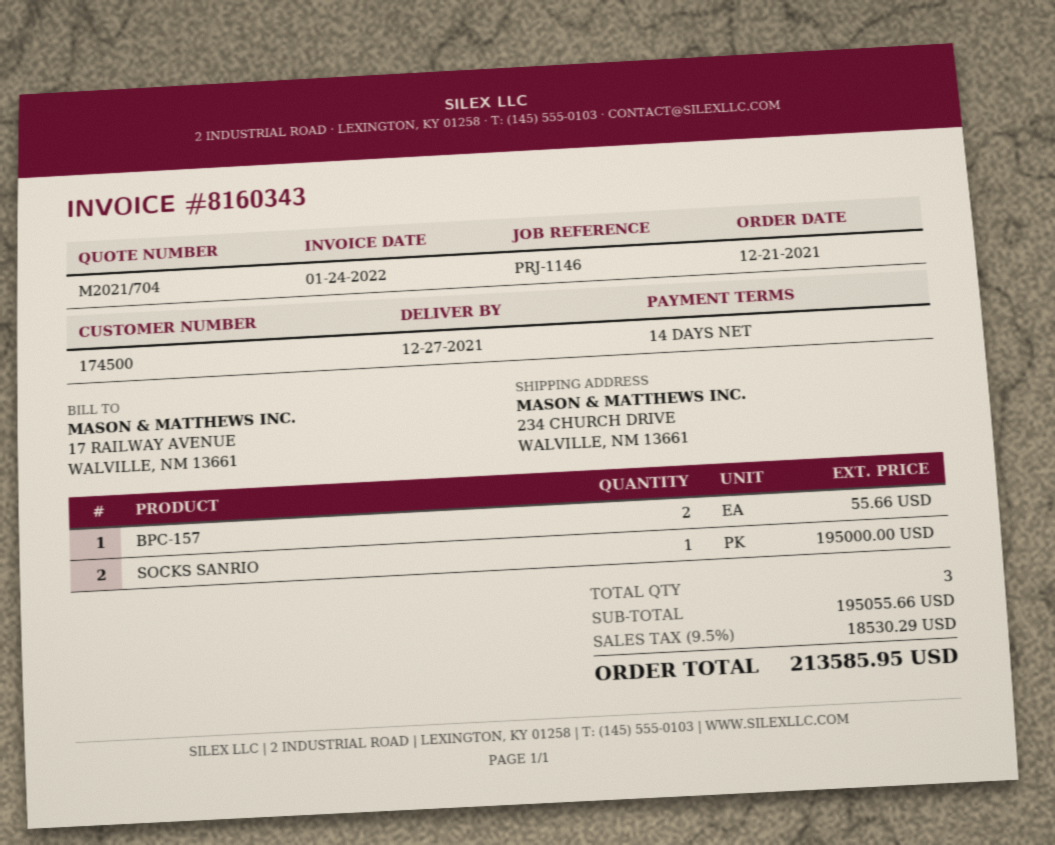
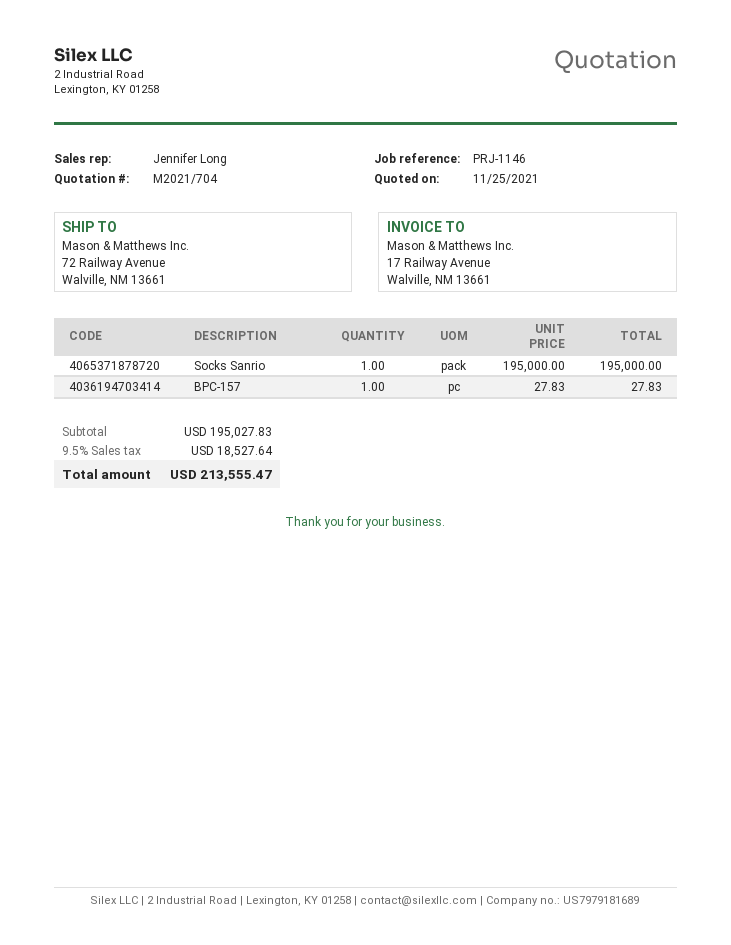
ship to: 234 CHURCH DRIVE, WALVILLE, NM 13661 -> 72 Railway Avenue, Walville, NM 13661
BPC-157: 2 for 55.66 -> 1 for 27.83
subtotal: 195055.66 -> 195027.83
tax: 9.5% = 18530.29 -> 9.5% = 18527.64
total: 213585.95 -> 213555.47

